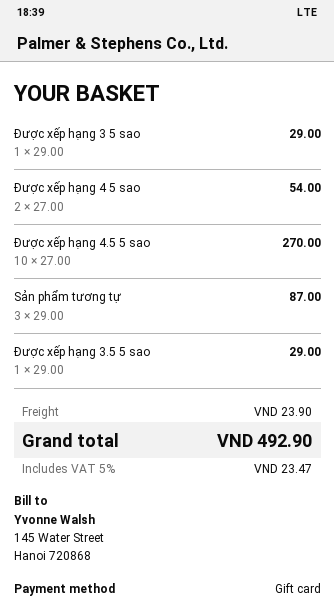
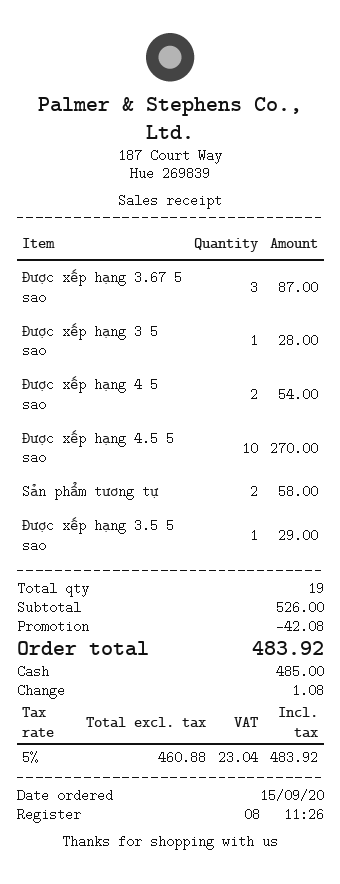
payment method: gift card -> cash
Được xếp hạng 3 5 sao: 1 for 29.00 -> 1 for 28.00
Sản phẩm tương tự: 3 for 87.00 -> 2 for 58.00
Được xếp hạng 3.67 5 sao: none -> 3 for 87.00
discount: none -> 42.08
shipping: 23.90 -> none
tax: 5% = 23.47 -> 5% = 23.04
total: 492.90 -> 483.92

